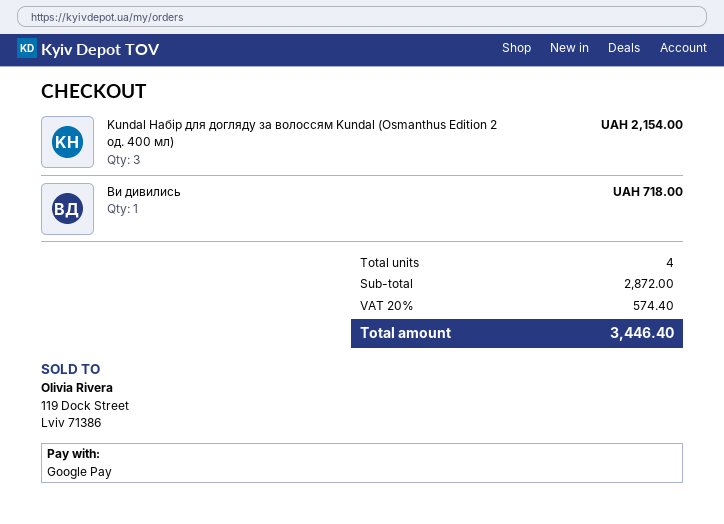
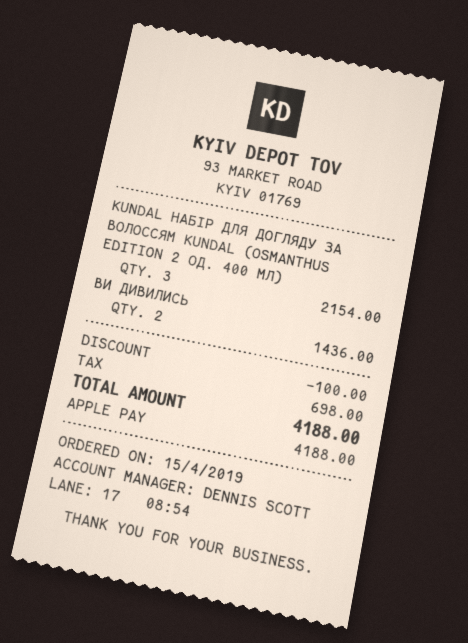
payment method: Google Pay -> Apple Pay
Ви дивились: 1 for 718.00 -> 2 for 1436.00
discount: none -> 100.00
tax: 574.40 -> 698.00
total: 3446.40 -> 4188.00

